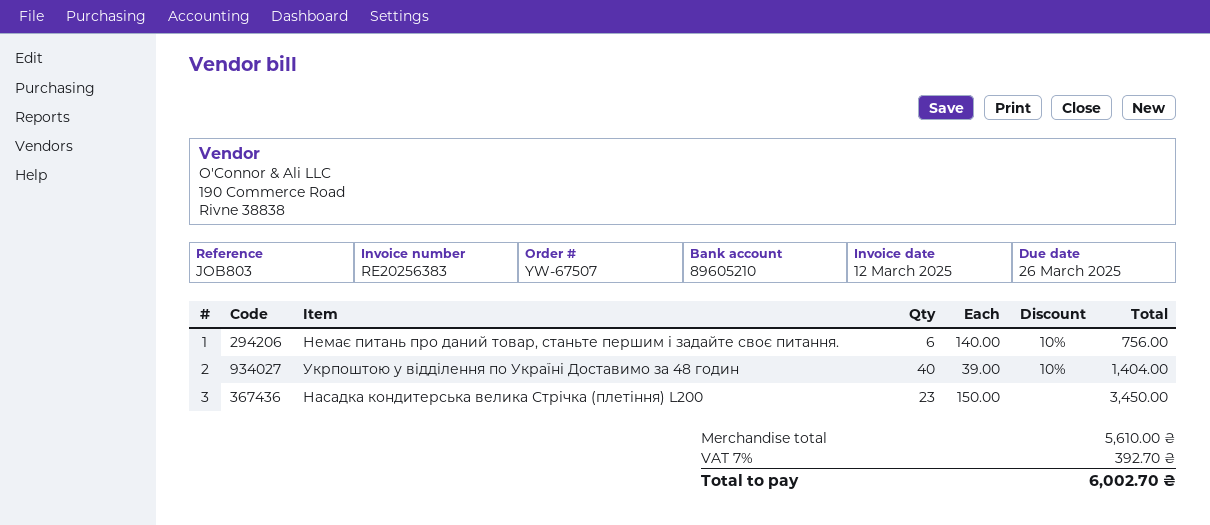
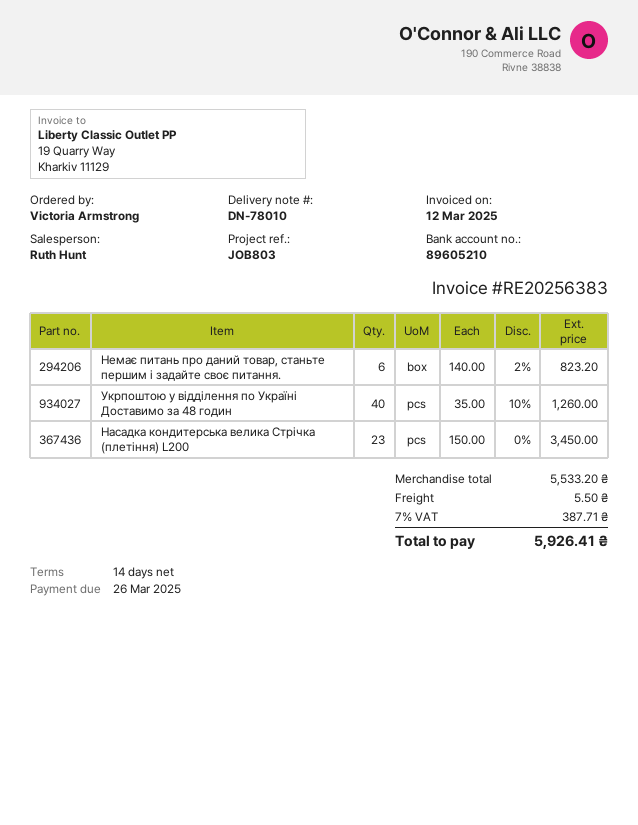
Немає питань про даний товар, станьте першим і задайте своє питання.: 6 x 140.00 - 10% = 756.00 -> 6 x 140.00 - 2% = 823.20
Укрпоштою у відділення по Україні Доставимо за 48 годин: 40 x 39.00 - 10% = 1404.00 -> 40 x 35.00 - 10% = 1260.00
subtotal: 5610.00 -> 5533.20
shipping: none -> 5.50
tax: 7% = 392.70 -> 7% = 387.71
total: 6002.70 -> 5926.41

